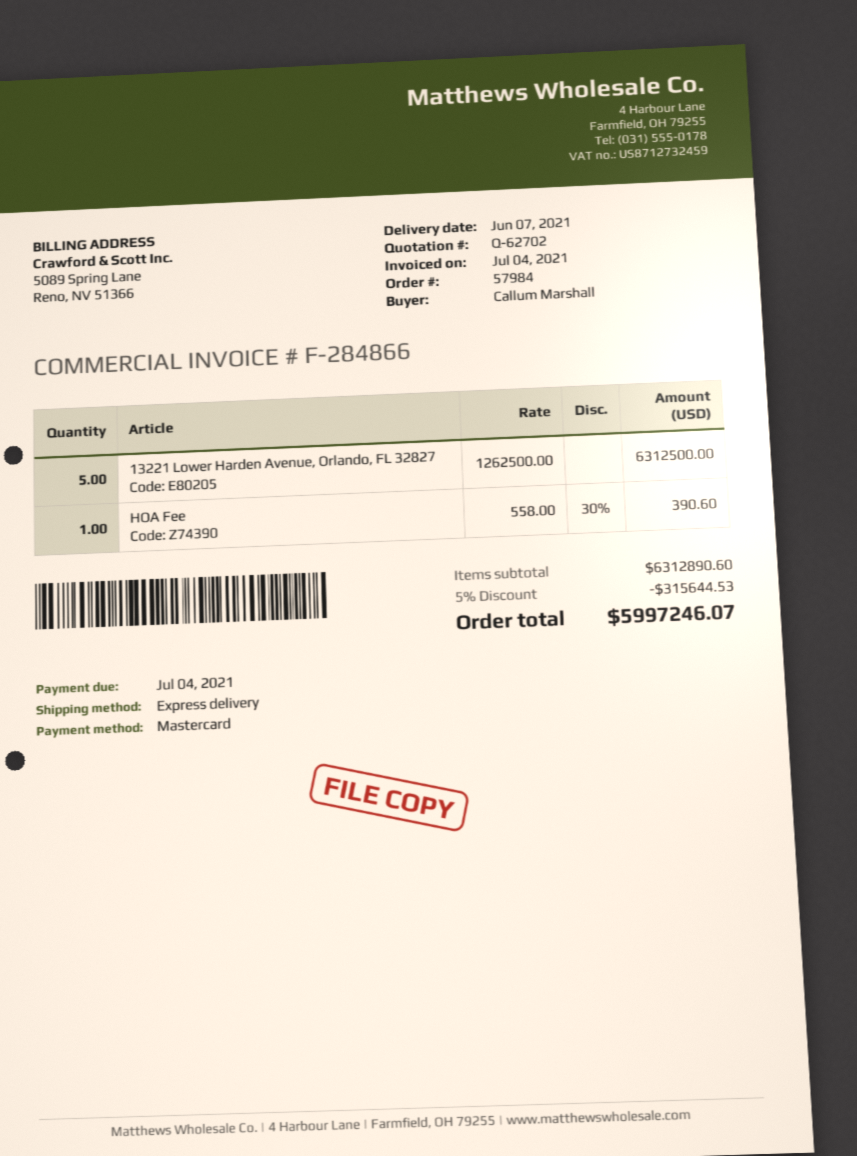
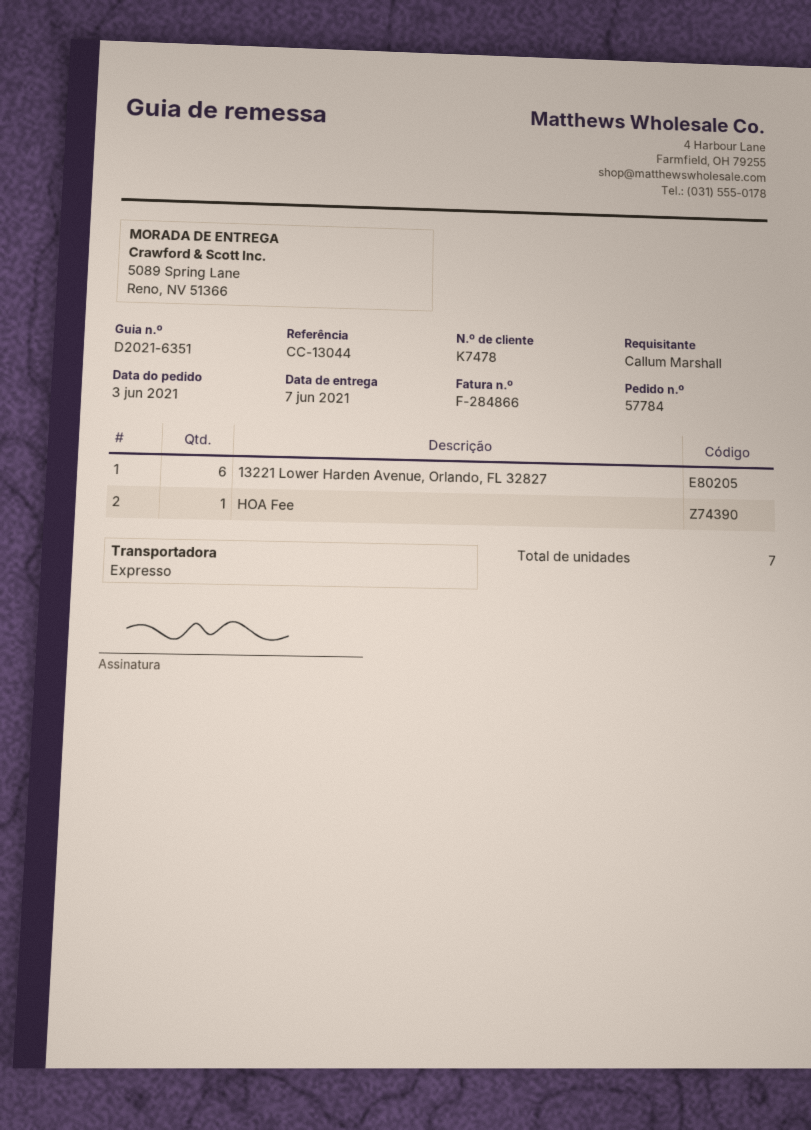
order number: 57984 -> 57784
13221 Lower Harden Avenue, Orlando, FL 32827: 5 -> 6

